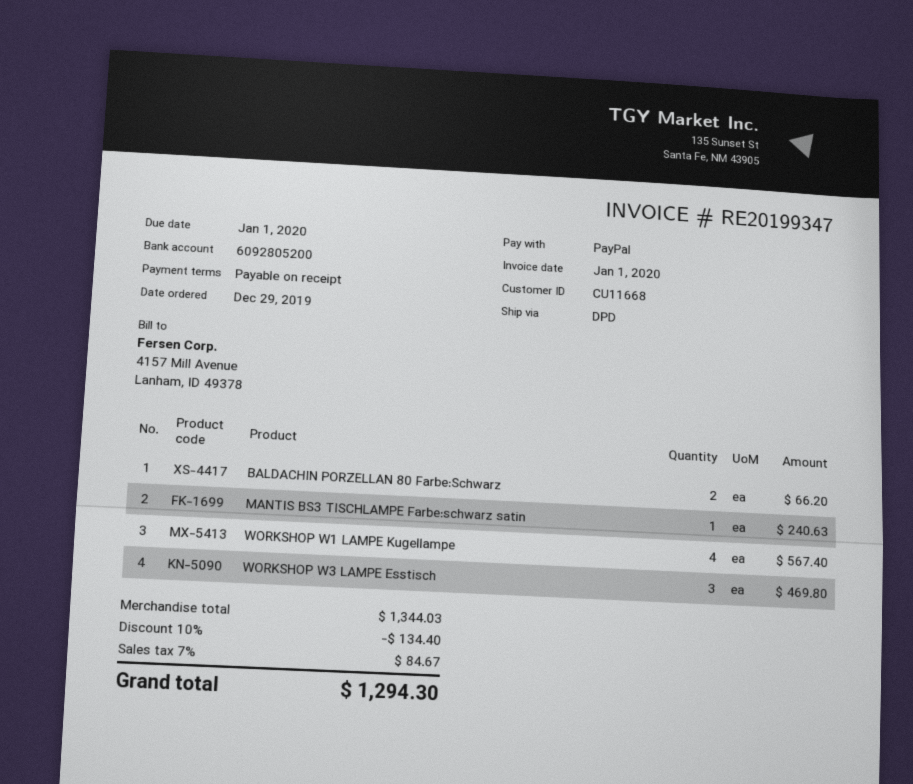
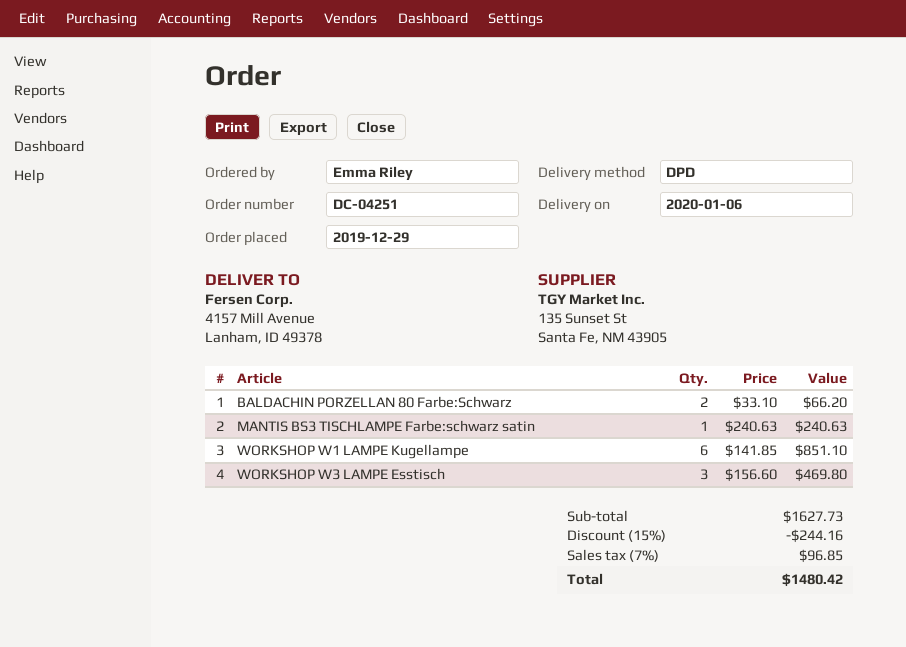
WORKSHOP W1 LAMPE Kugellampe: 4 for 567.40 -> 6 for 851.10
subtotal: 1344.03 -> 1627.73
discount: 10% = 134.40 -> 15% = 244.16
tax: 7% = 84.67 -> 7% = 96.85
total: 1294.30 -> 1480.42

